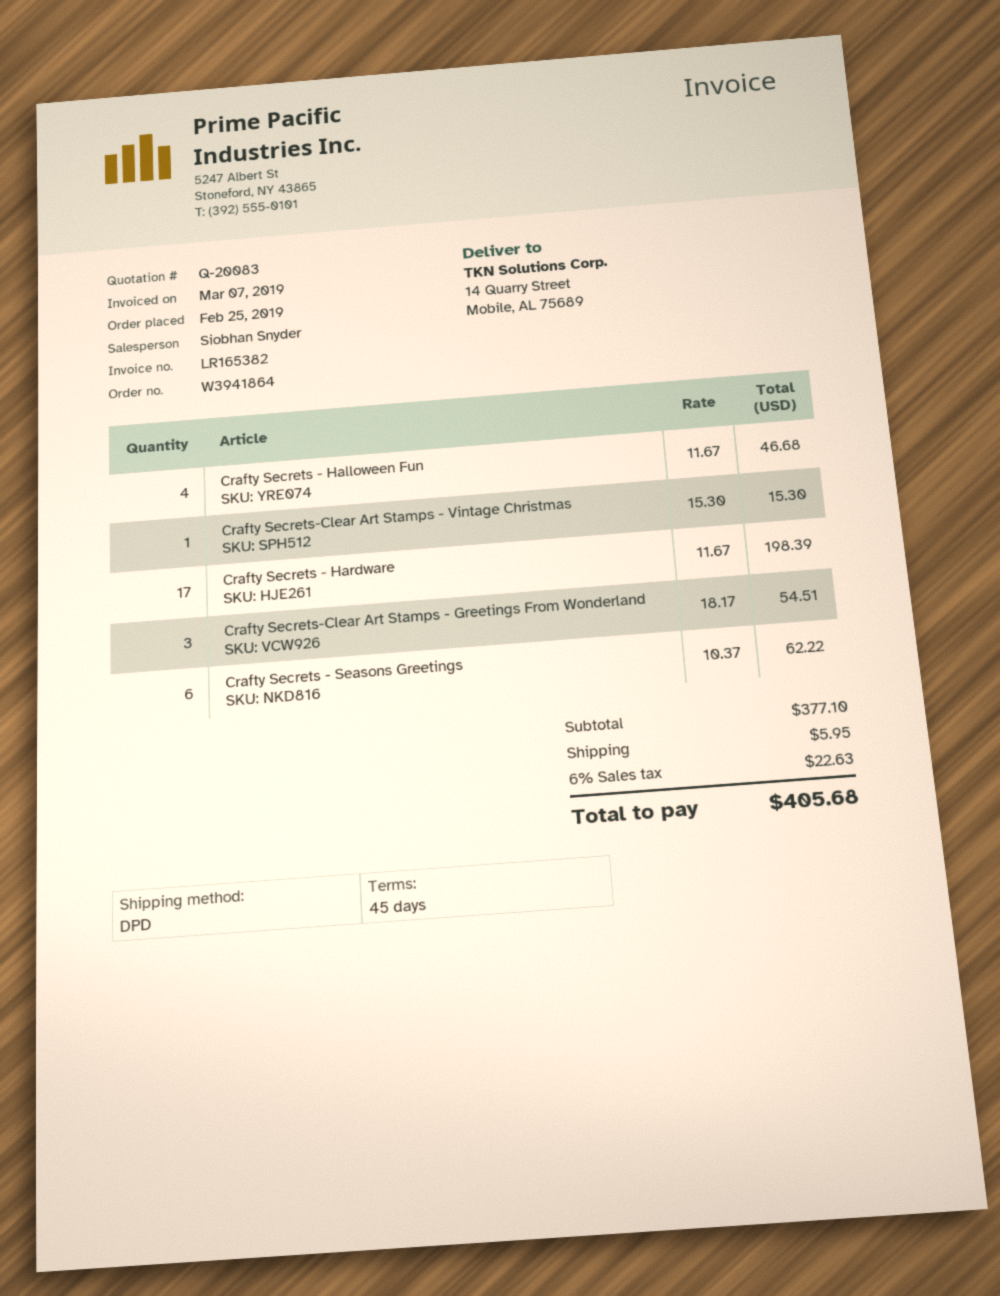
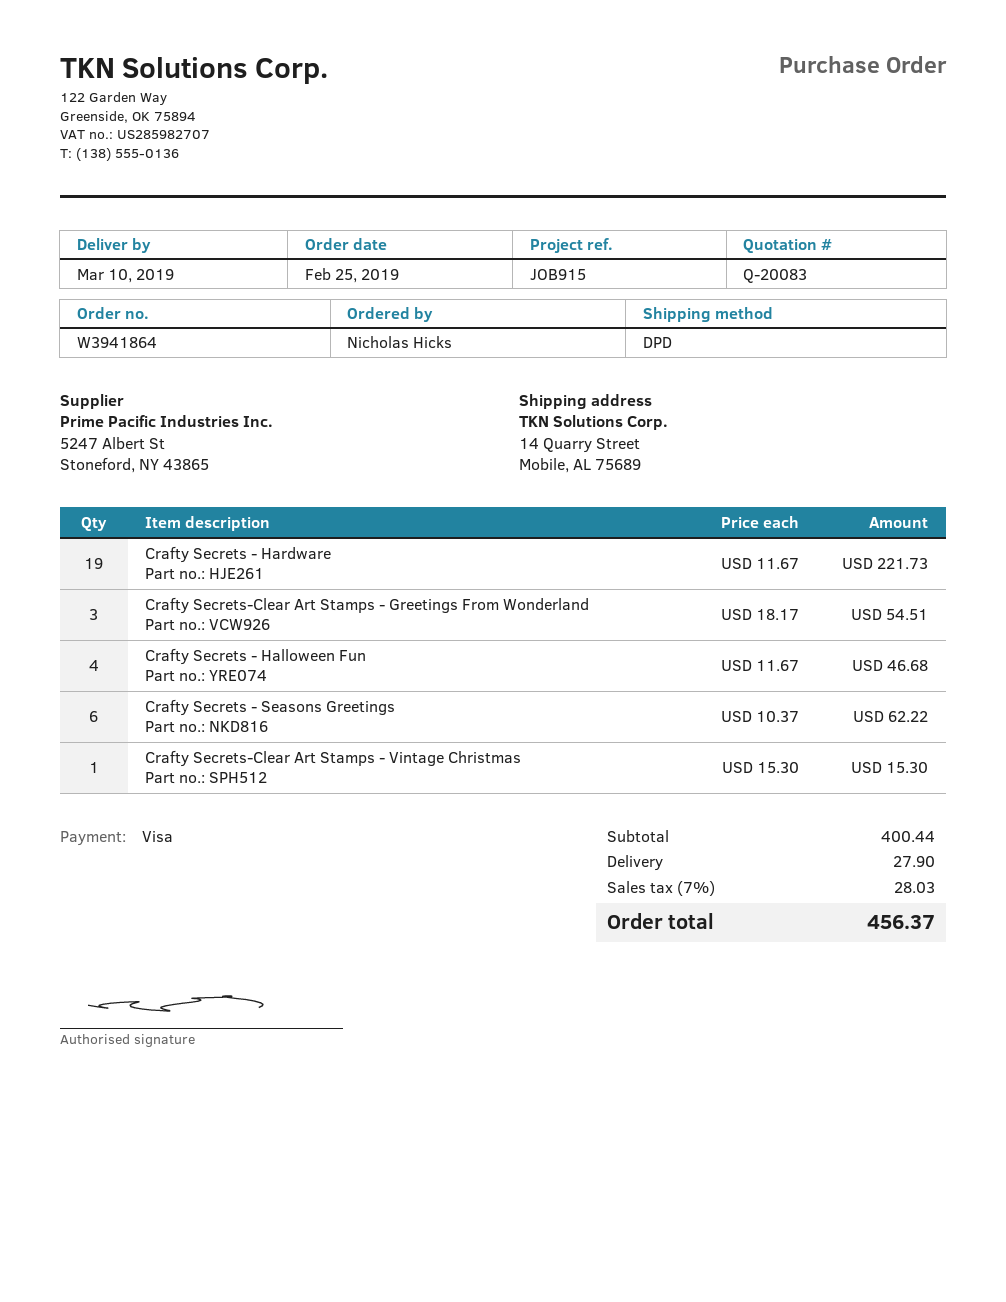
Crafty Secrets - Hardware: 17 x 11.67 = 198.39 -> 19 x 11.67 = 221.73
subtotal: 377.10 -> 400.44
shipping: 5.95 -> 27.90
tax: 6% = 22.63 -> 7% = 28.03
total: 405.68 -> 456.37

